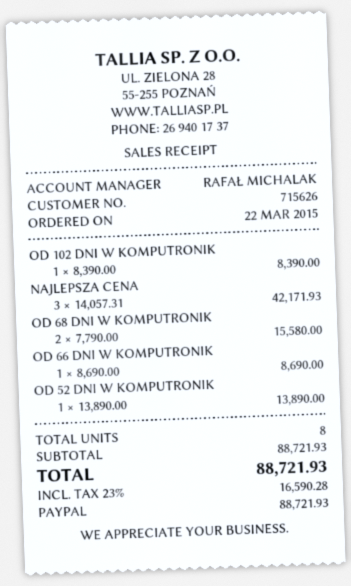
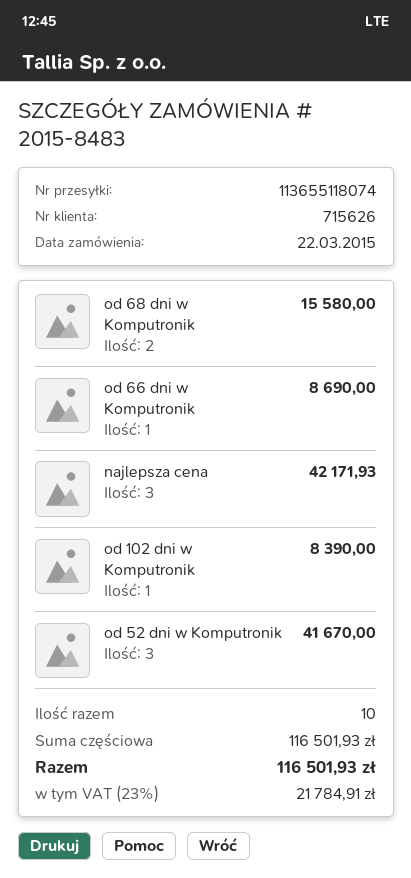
OD 52 DNI W KOMPUTRONIK: 1 for 13890.00 -> 3 for 41670.00
total quantity: 8 -> 10
subtotal: 88721.93 -> 116501.93
tax: 23% = 16590.28 -> 23% = 21784.91
total: 88721.93 -> 116501.93

